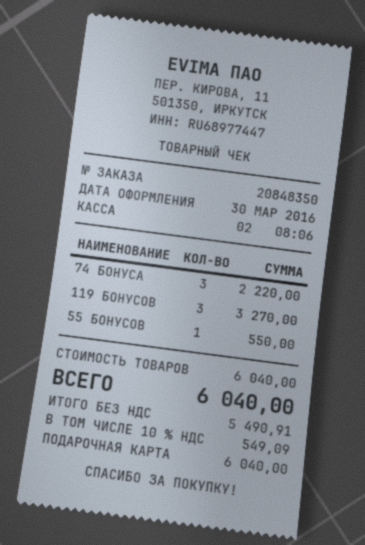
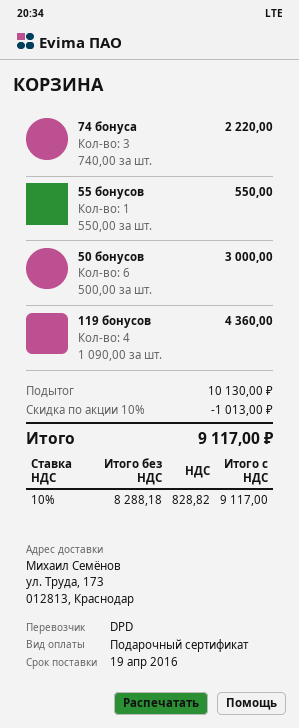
119 БОНУСОВ: 3 for 3270.00 -> 4 for 4360.00
50 бонусов: none -> 6 for 3000.00
subtotal: 6040.00 -> 10130.00
discount: none -> 10% = 1013.00
net: 5490.91 -> 8288.18
tax: 10% = 549.09 -> 10% = 828.82
total: 6040.00 -> 9117.00

